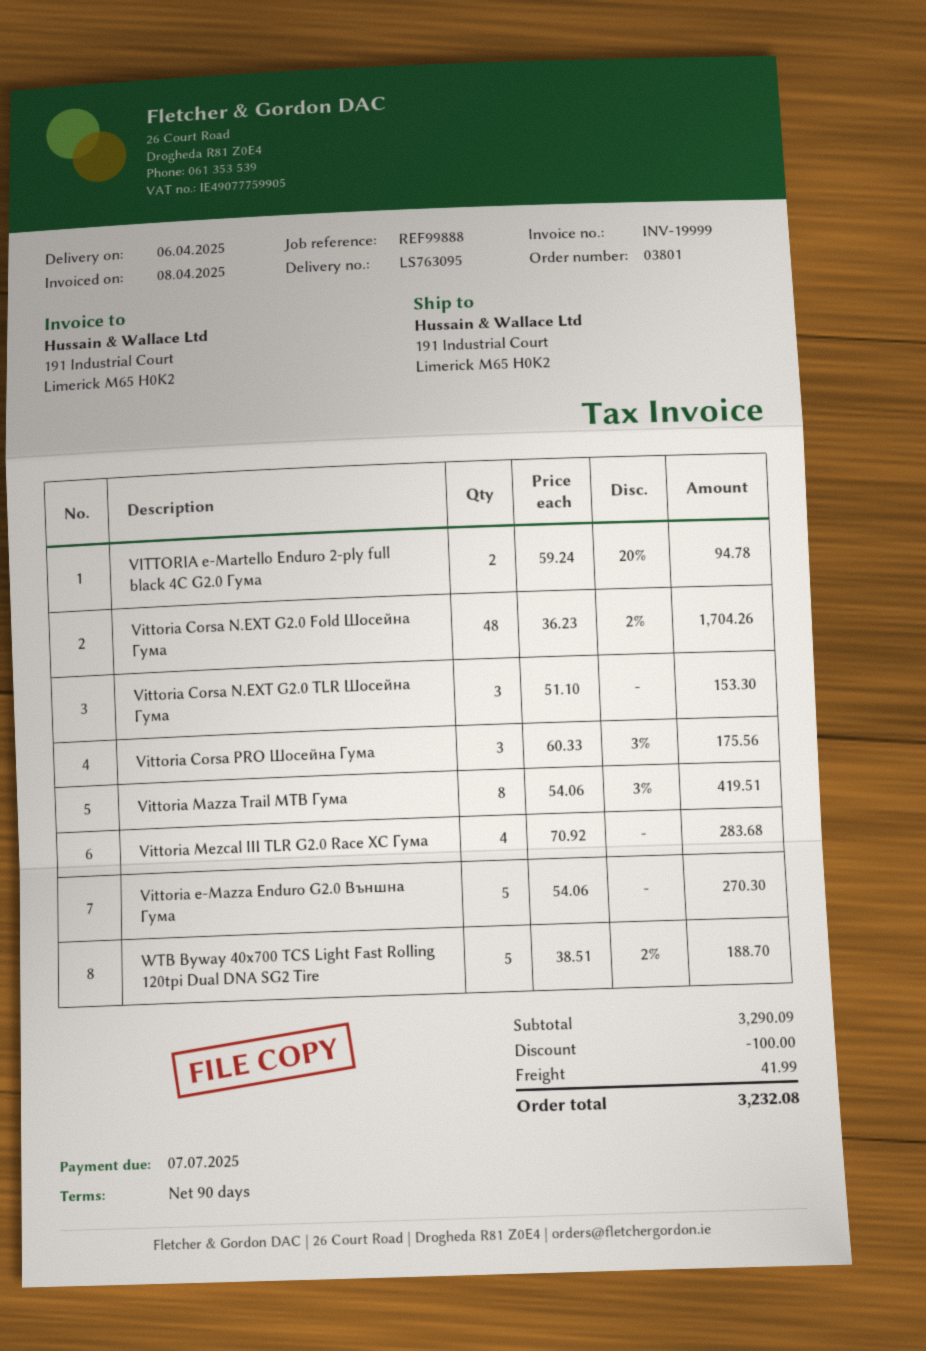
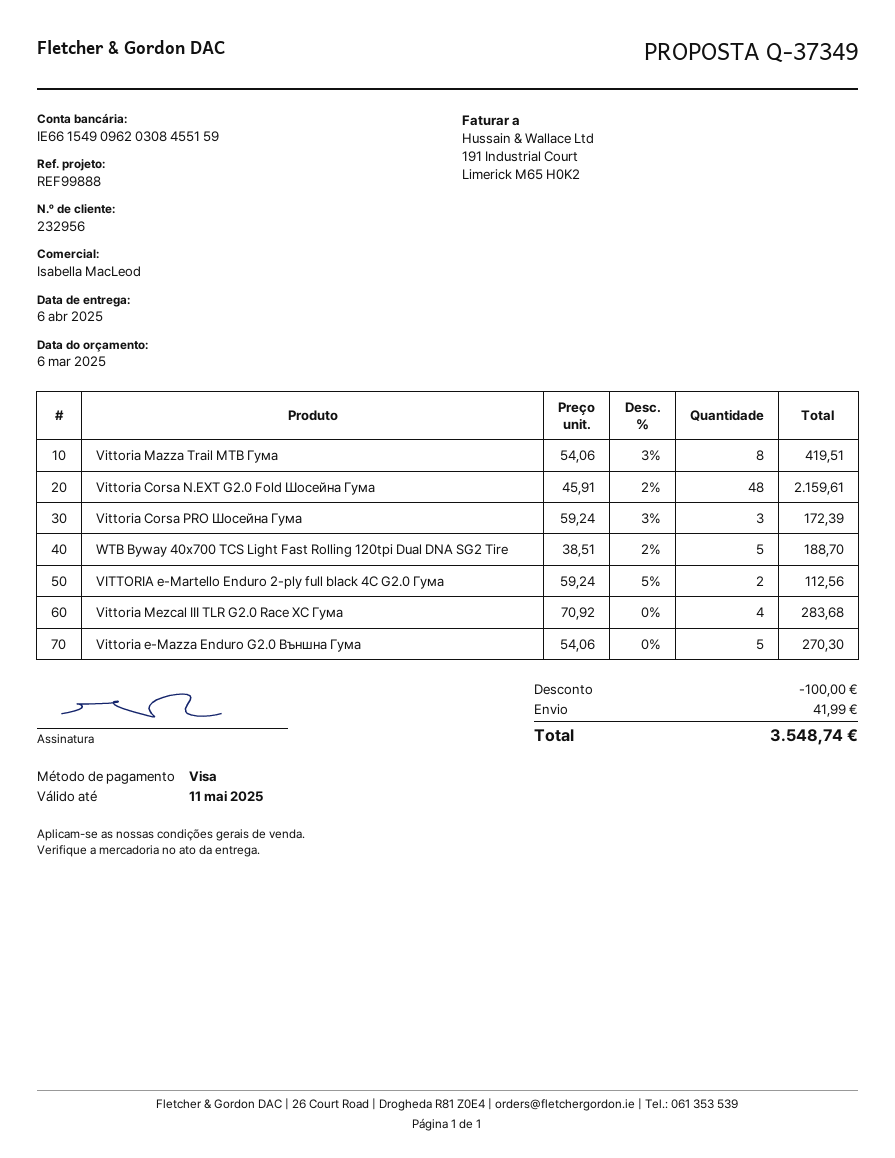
VITTORIA e-Martello Enduro 2-ply full black 4C G2.0 Гума: 2 x 59.24 - 20% = 94.78 -> 2 x 59.24 - 5% = 112.56
Vittoria Corsa N.EXT G2.0 Fold Шосейна Гума: 48 x 36.23 - 2% = 1704.26 -> 48 x 45.91 - 2% = 2159.61
Vittoria Corsa N.EXT G2.0 TLR Шосейна Гума: 3 x 51.10 = 153.30 -> none
Vittoria Corsa PRO Шосейна Гума: 3 x 60.33 - 3% = 175.56 -> 3 x 59.24 - 3% = 172.39
total: 3232.08 -> 3548.74

